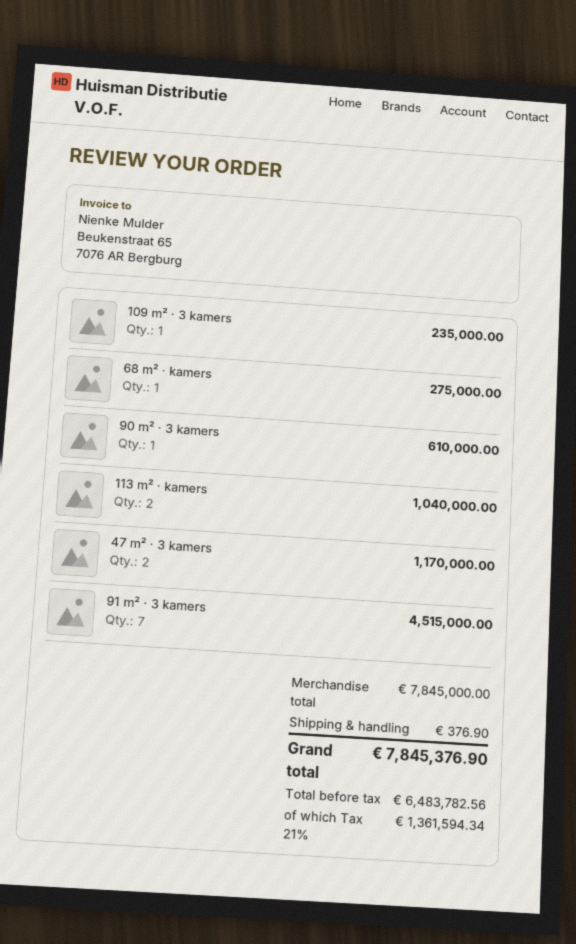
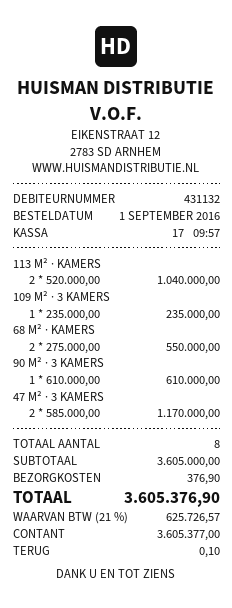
68 m² · kamers: 1 for 275000.00 -> 2 for 550000.00
91 m² · 3 kamers: 7 for 4515000.00 -> none
subtotal: 7845000.00 -> 3605000.00
tax: 21% = 1361594.34 -> 21% = 625726.57
total: 7845376.90 -> 3605376.90

